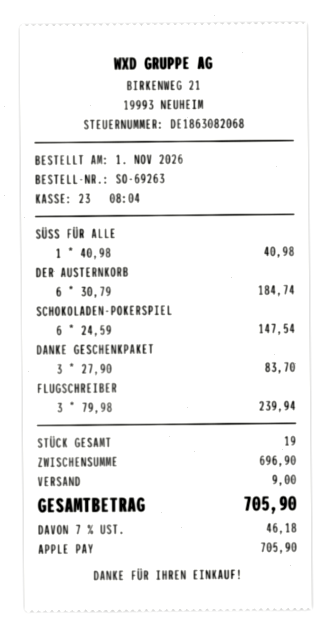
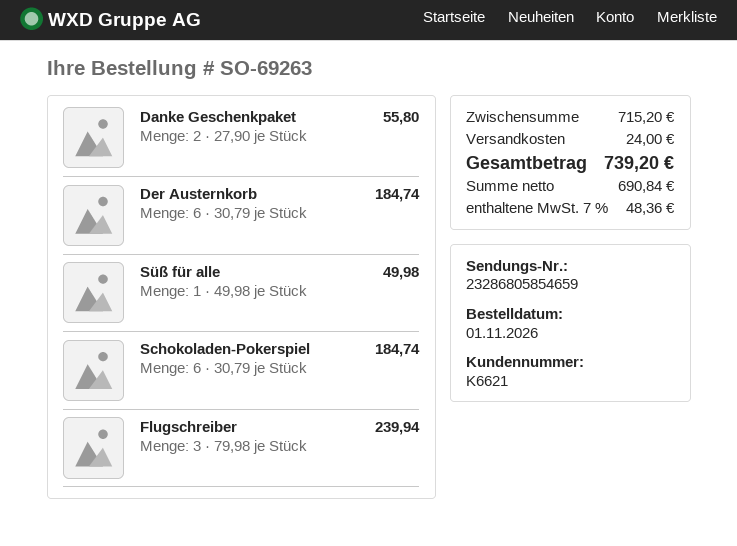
SÜSS FÜR ALLE: 1 x 40.98 = 40.98 -> 1 x 49.98 = 49.98
SCHOKOLADEN-POKERSPIEL: 6 x 24.59 = 147.54 -> 6 x 30.79 = 184.74
DANKE GESCHENKPAKET: 3 x 27.90 = 83.70 -> 2 x 27.90 = 55.80
subtotal: 696.90 -> 715.20
shipping: 9.00 -> 24.00
tax: 7% = 46.18 -> 7% = 48.36
total: 705.90 -> 739.20

